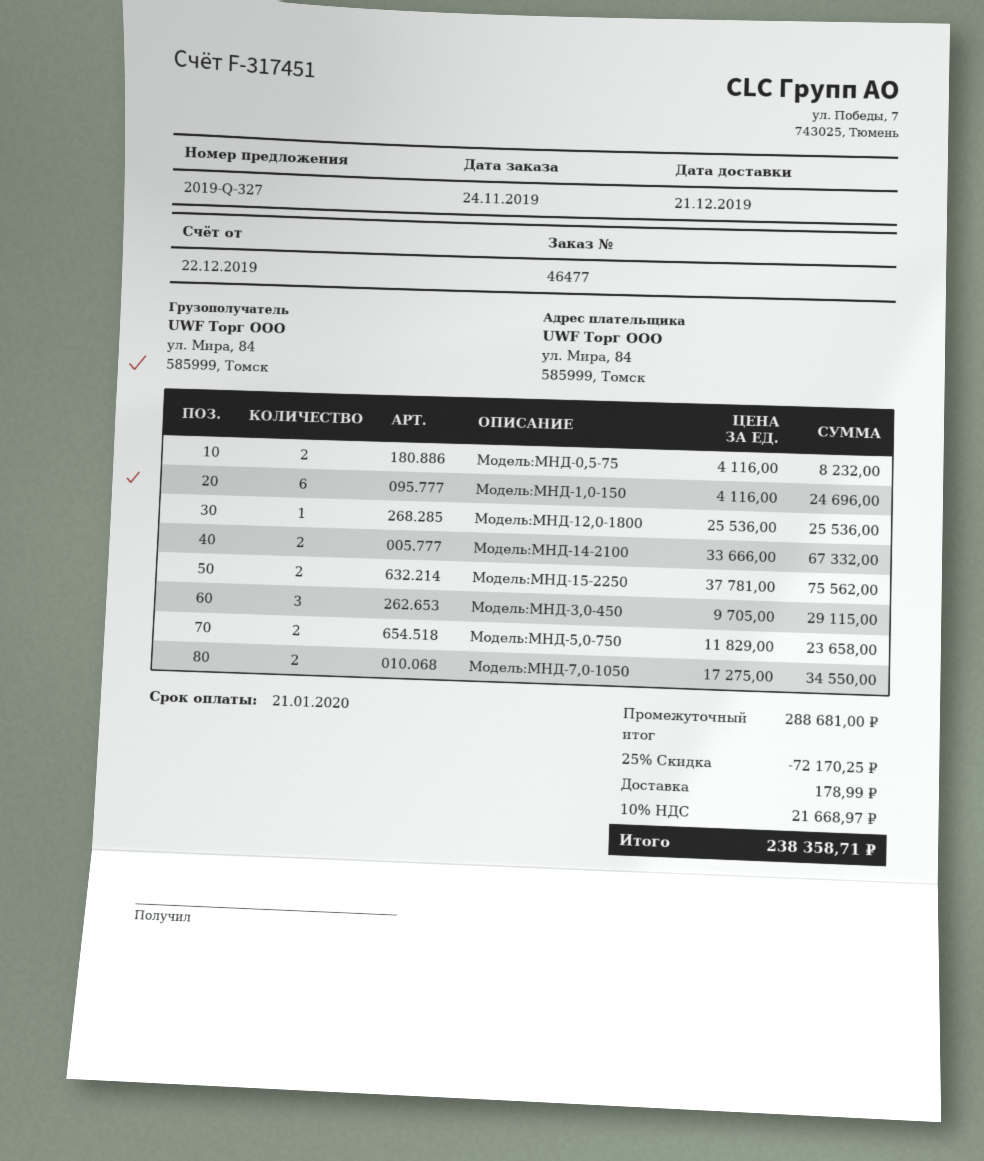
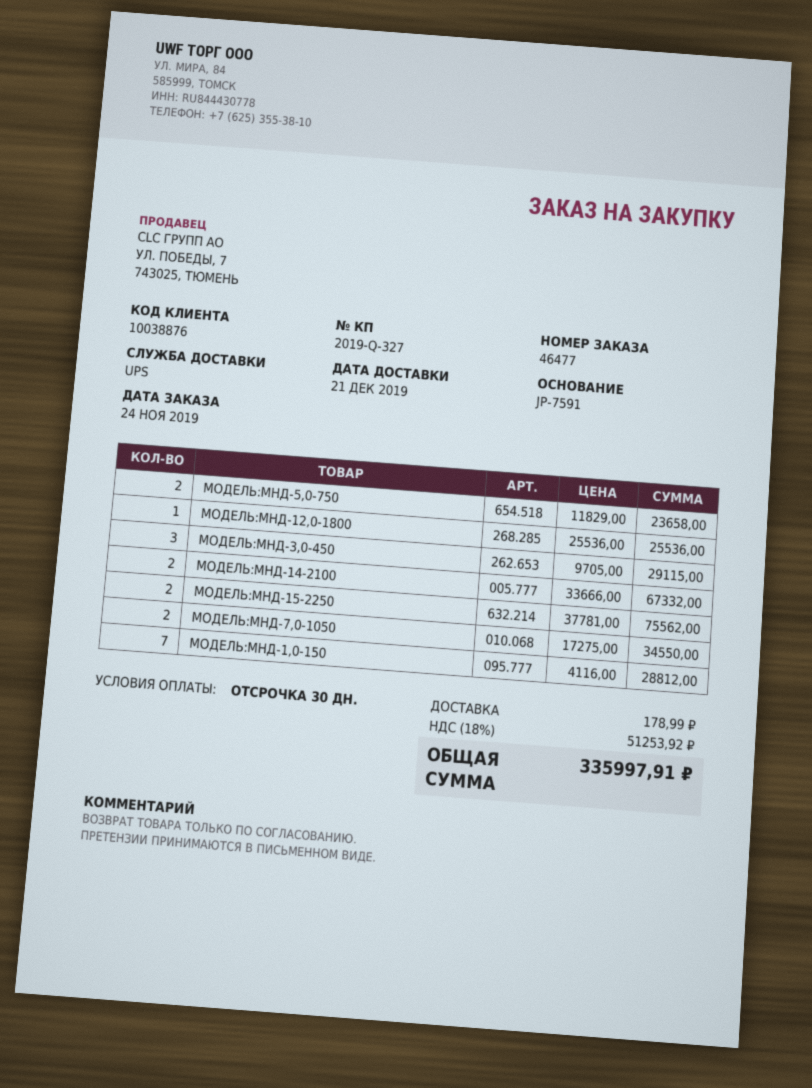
Модель:МНД-0,5-75: 2 x 4116.00 = 8232.00 -> none
Модель:МНД-1,0-150: 6 x 4116.00 = 24696.00 -> 7 x 4116.00 = 28812.00
discount: 25% = 72170.25 -> none
tax: 10% = 21668.97 -> 18% = 51253.92
total: 238358.71 -> 335997.91

